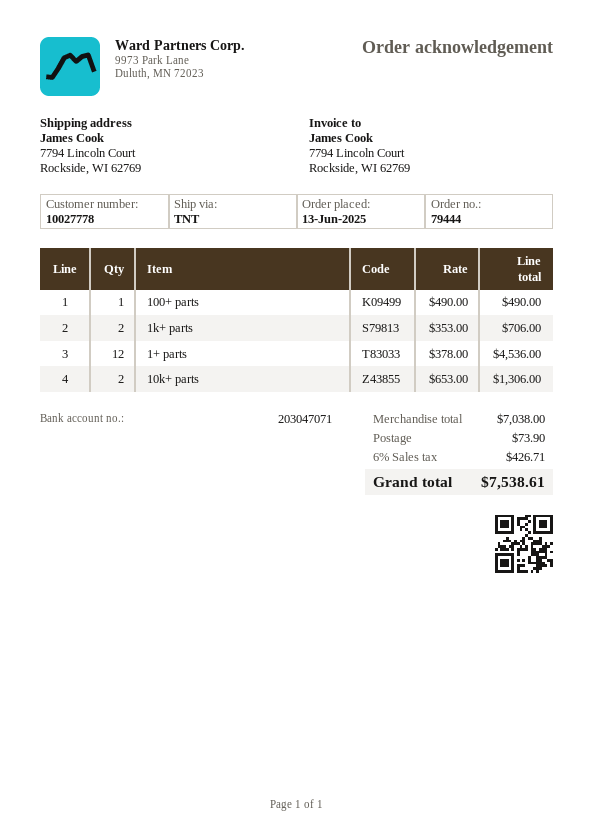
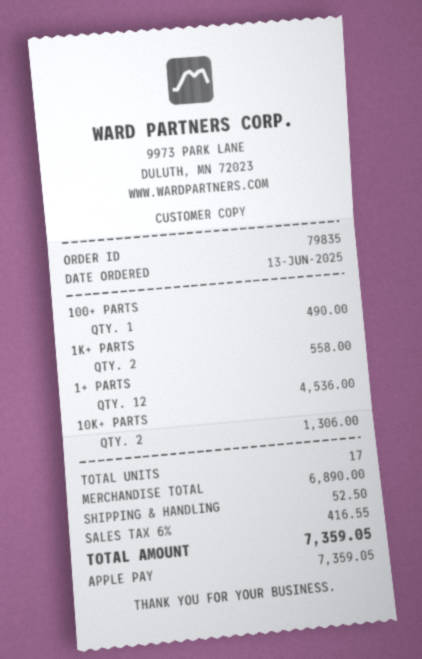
order number: 79444 -> 79835
1k+ parts: 2 for 706.00 -> 2 for 558.00
subtotal: 7038.00 -> 6890.00
shipping: 73.90 -> 52.50
tax: 6% = 426.71 -> 6% = 416.55
total: 7538.61 -> 7359.05

